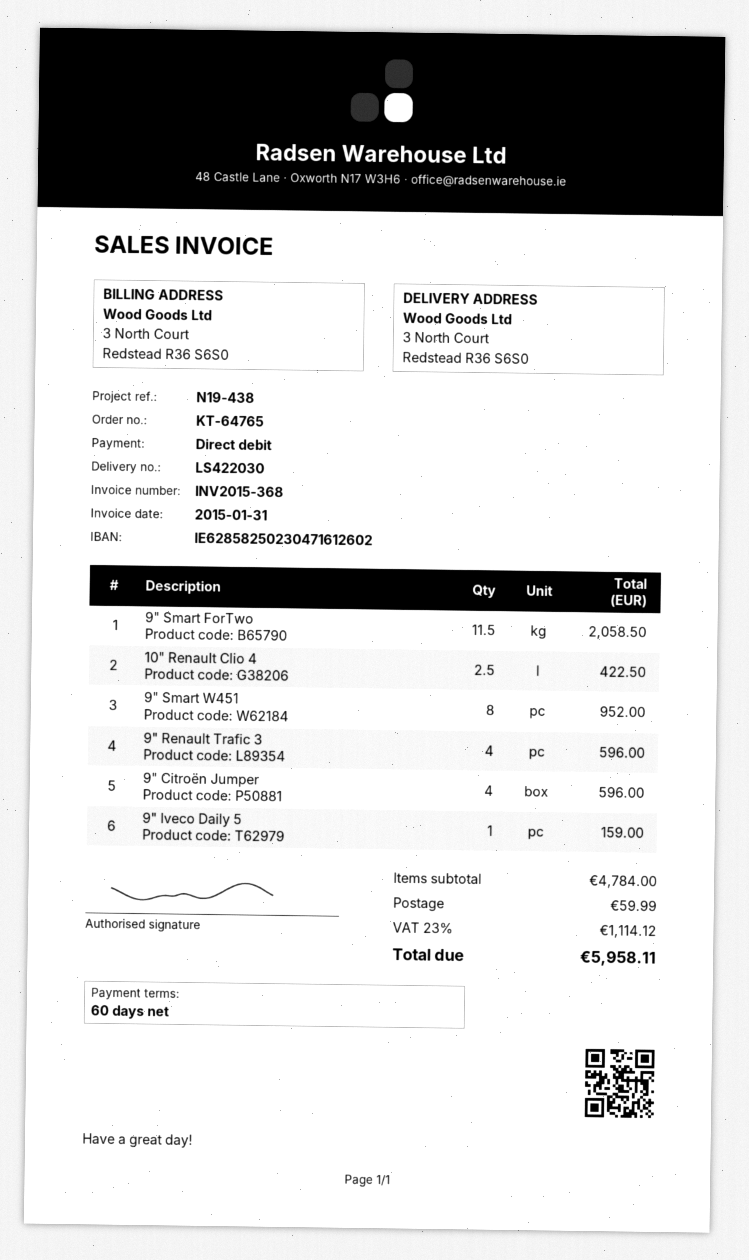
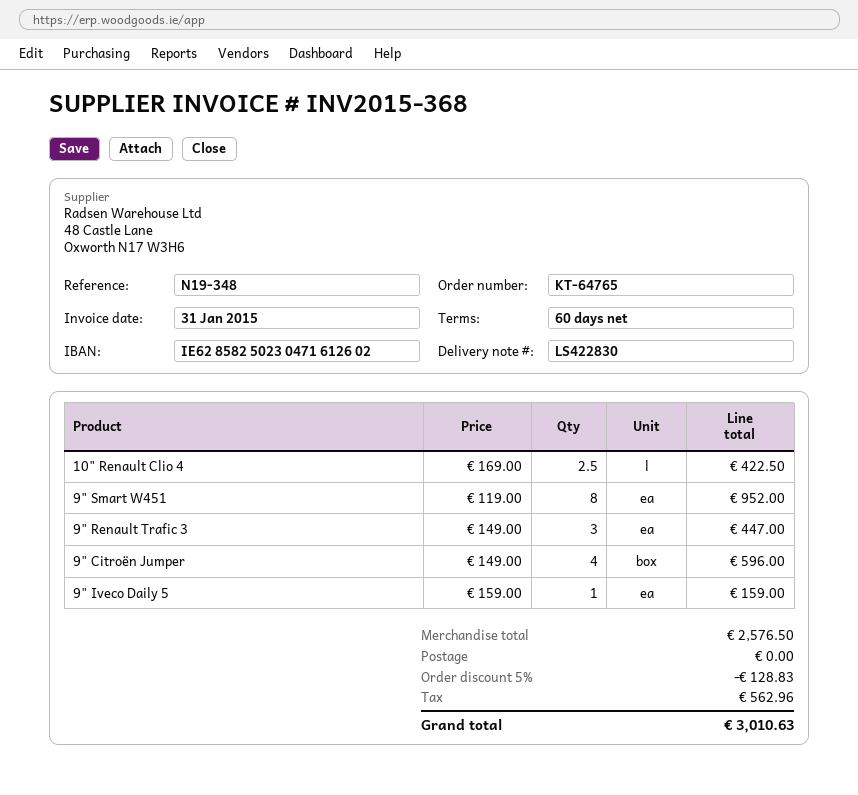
delivery note number: LS422030 -> LS422830
reference: N19-438 -> N19-348
9" Smart ForTwo: 11.5 for 2058.50 -> none
9" Renault Trafic 3: 4 for 596.00 -> 3 for 447.00
subtotal: 4784.00 -> 2576.50
discount: none -> 5% = 128.83
shipping: 59.99 -> 0.00
tax: 1114.12 -> 562.96
total: 5958.11 -> 3010.63

